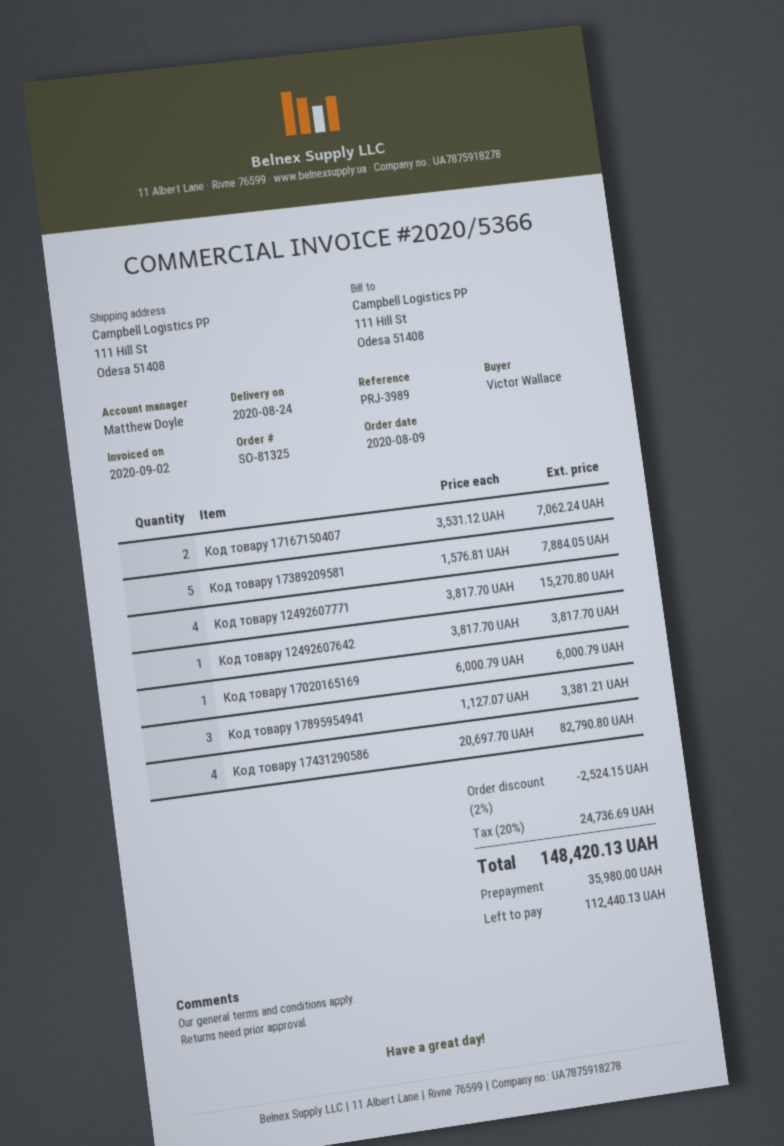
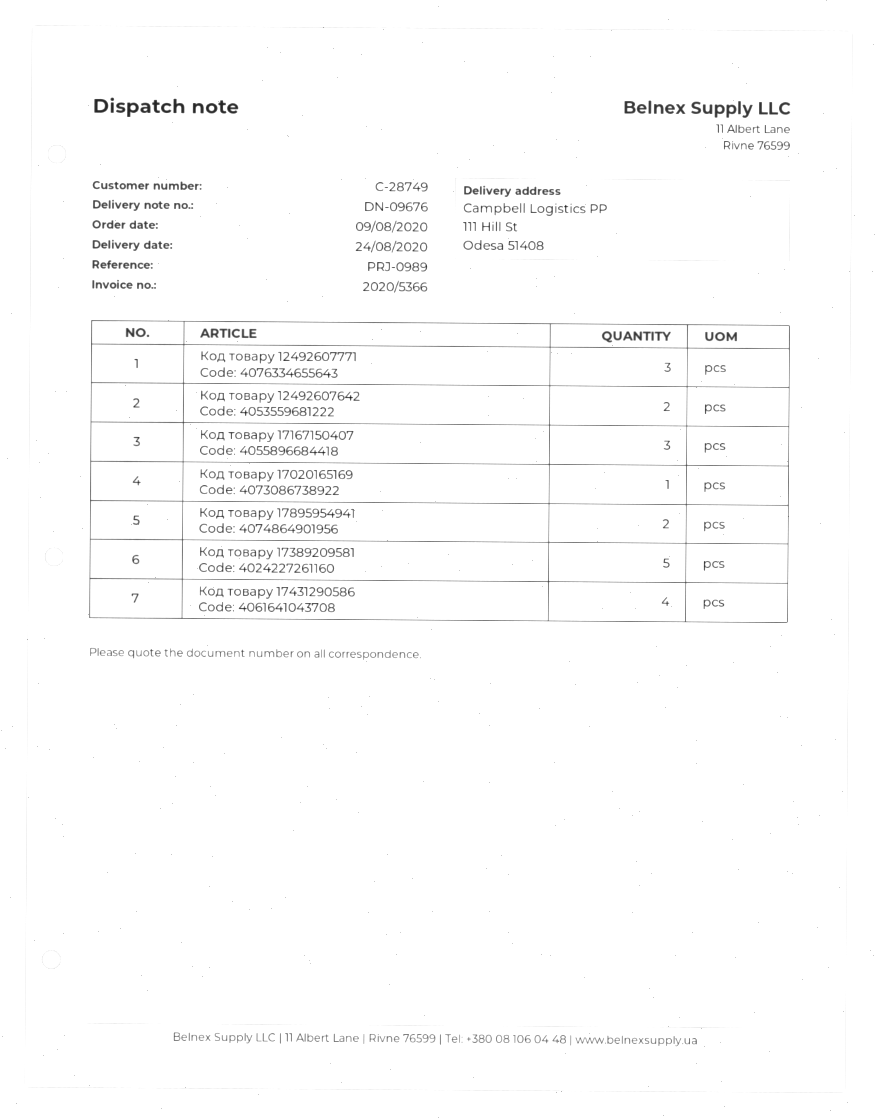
reference: PRJ-3989 -> PRJ-0989
Код товару 17167150407: 2 -> 3
Код товару 12492607771: 4 -> 3
Код товару 12492607642: 1 -> 2
Код товару 17895954941: 3 -> 2

